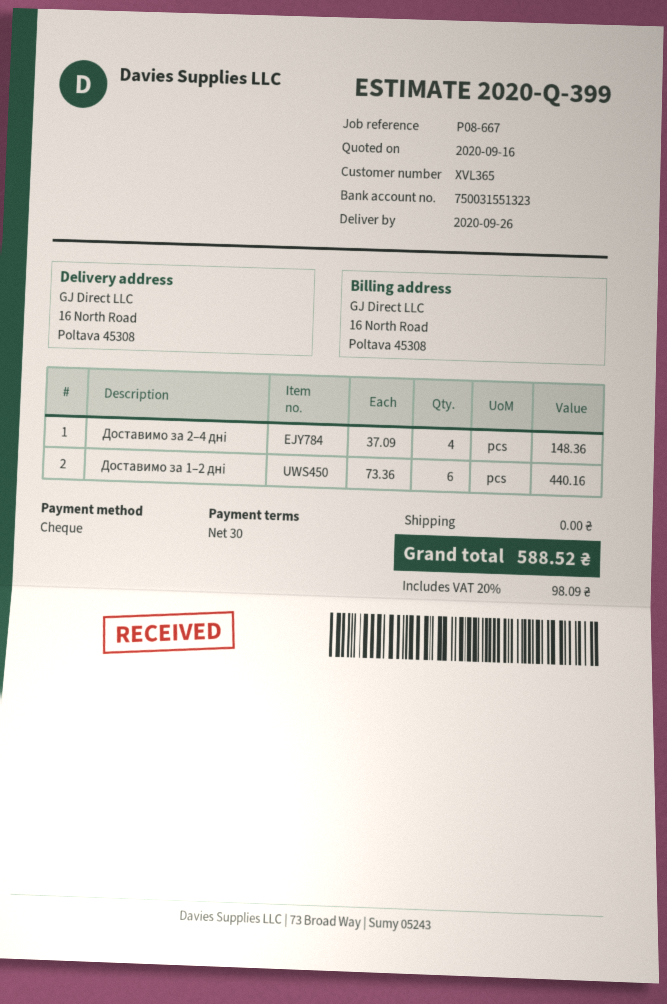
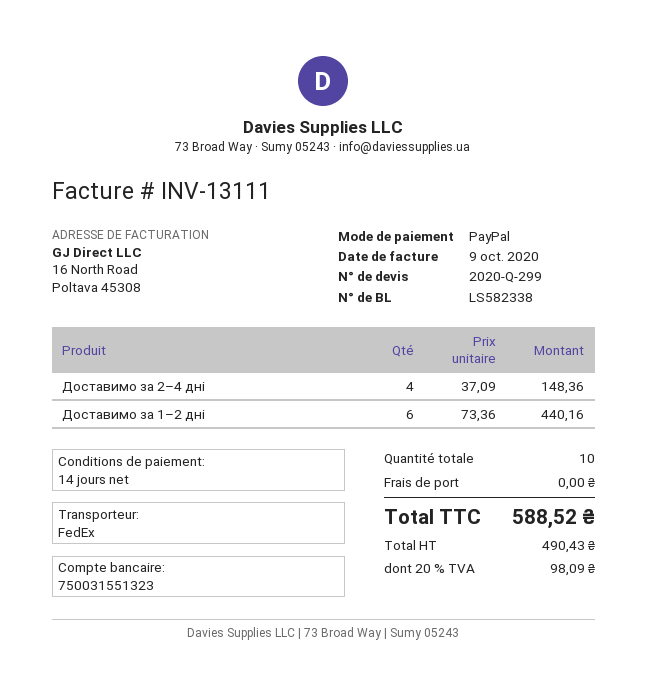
quote number: 2020-Q-399 -> 2020-Q-299
payment terms: 30 days -> 14 days
payment method: cheque -> PayPal

